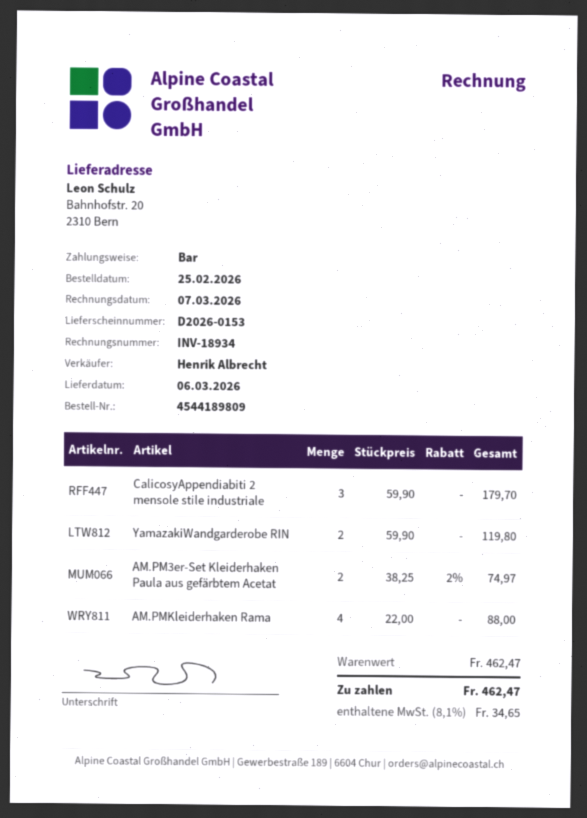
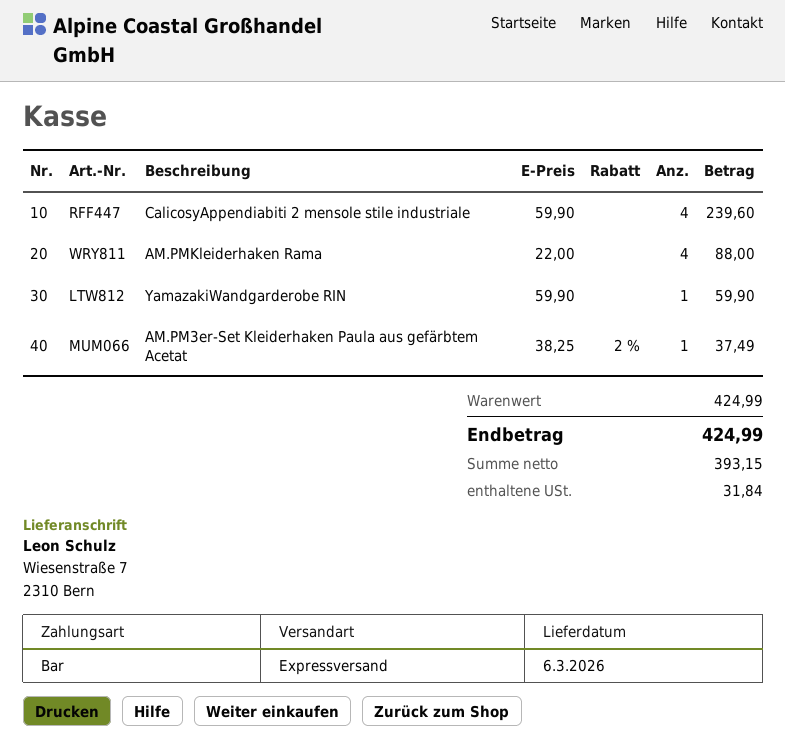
ship to: Bahnhofstr. 20, 2310 Bern -> Wiesenstraße 7, 2310 Bern
CalicosyAppendiabiti 2 mensole stile industriale: 3 x 59.90 = 179.70 -> 4 x 59.90 = 239.60
YamazakiWandgarderobe RIN: 2 x 59.90 = 119.80 -> 1 x 59.90 = 59.90
AM.PM3er-Set Kleiderhaken Paula aus gefärbtem Acetat: 2 x 38.25 - 2% = 74.97 -> 1 x 38.25 - 2% = 37.49
subtotal: 462.47 -> 424.99
tax: 34.65 -> 31.84
total: 462.47 -> 424.99

